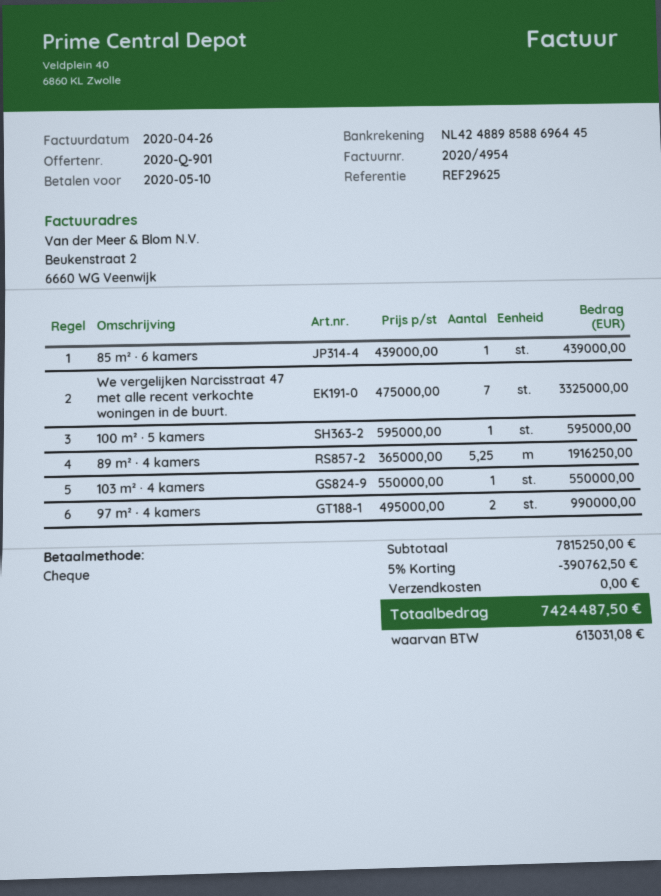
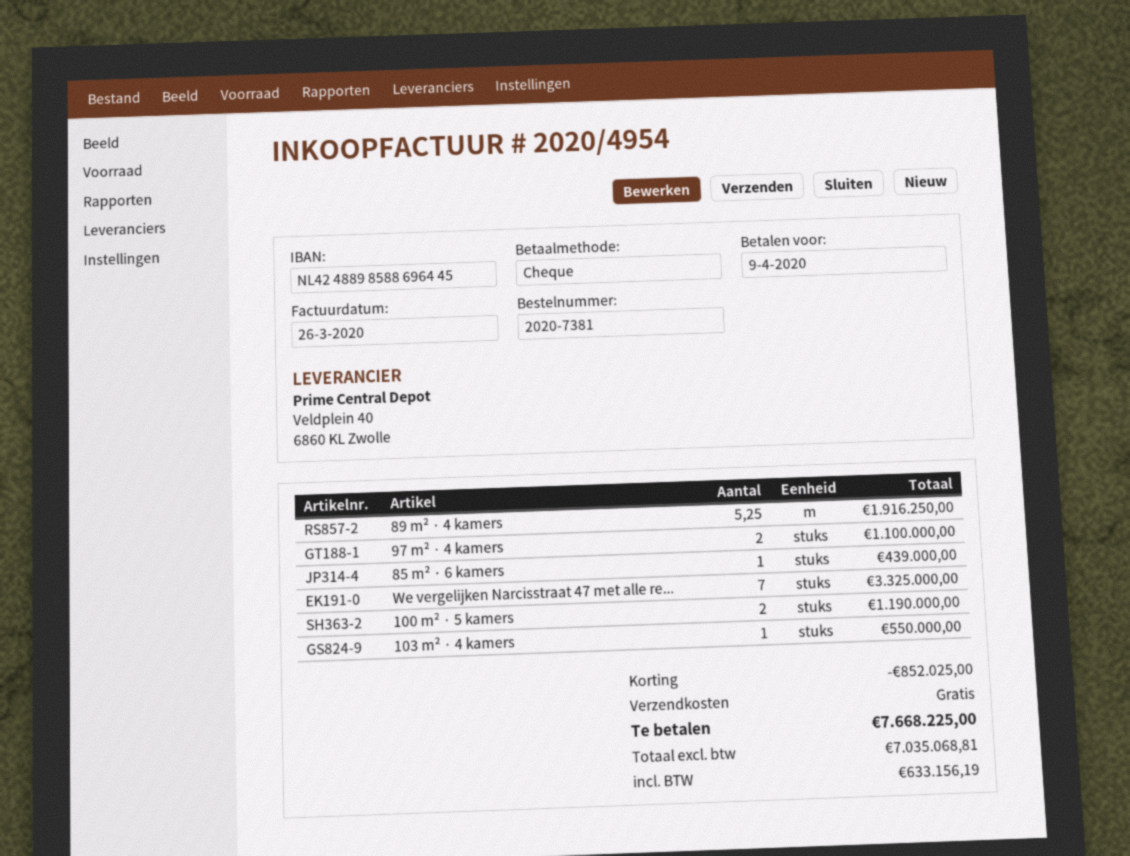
invoice date: 2020-04-26 -> 2020-03-26
due date: 2020-05-10 -> 2020-04-09
100 m² · 5 kamers: 1 for 595000.00 -> 2 for 1190000.00
97 m² · 4 kamers: 2 for 990000.00 -> 2 for 1100000.00
discount: 390762.50 -> 852025.00
tax: 613031.08 -> 633156.19
total: 7424487.50 -> 7668225.00

